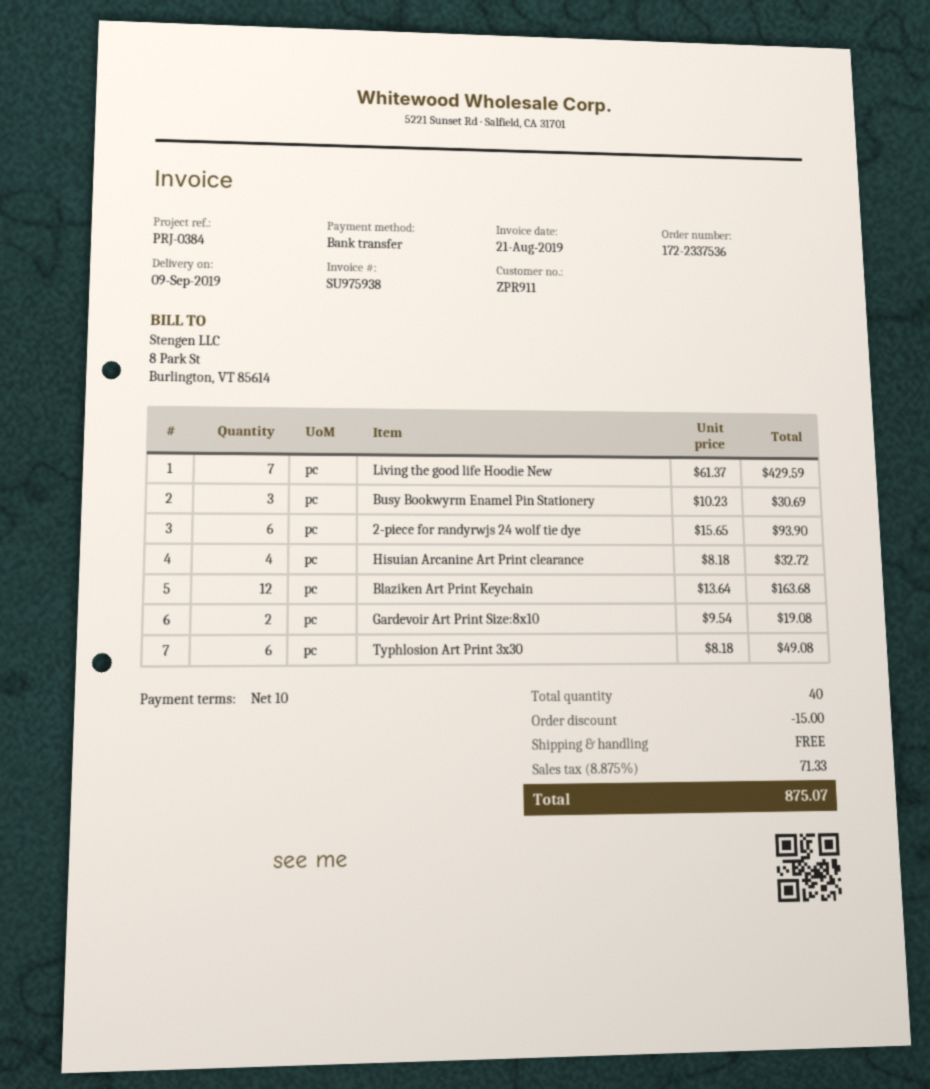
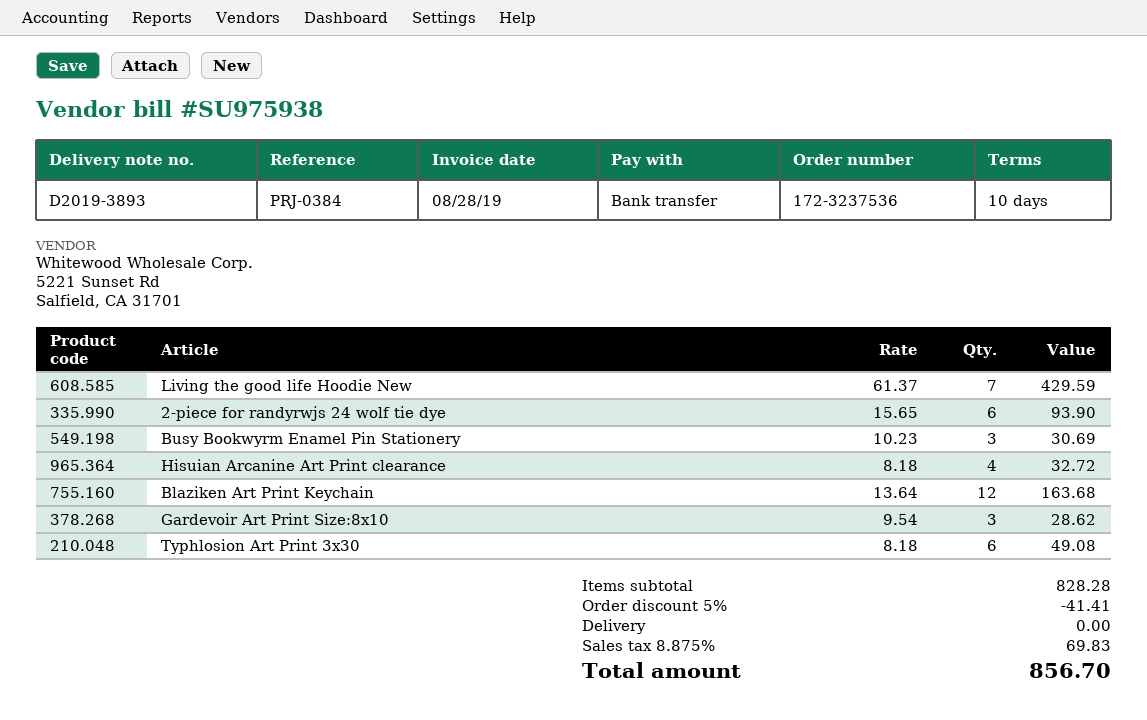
order number: 172-2337536 -> 172-3237536
invoice date: 2019-08-21 -> 2019-08-28
Gardevoir Art Print Size:8x10: 2 x 9.54 = 19.08 -> 3 x 9.54 = 28.62
discount: 15.00 -> 41.41
tax: 8.875% = 71.33 -> 8.875% = 69.83
total: 875.07 -> 856.70

